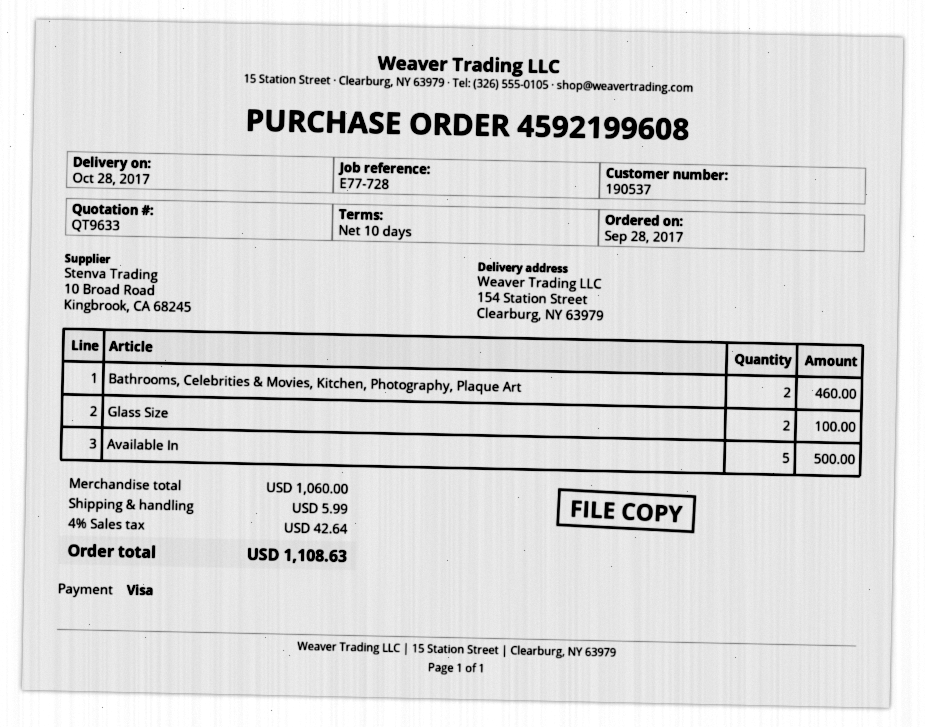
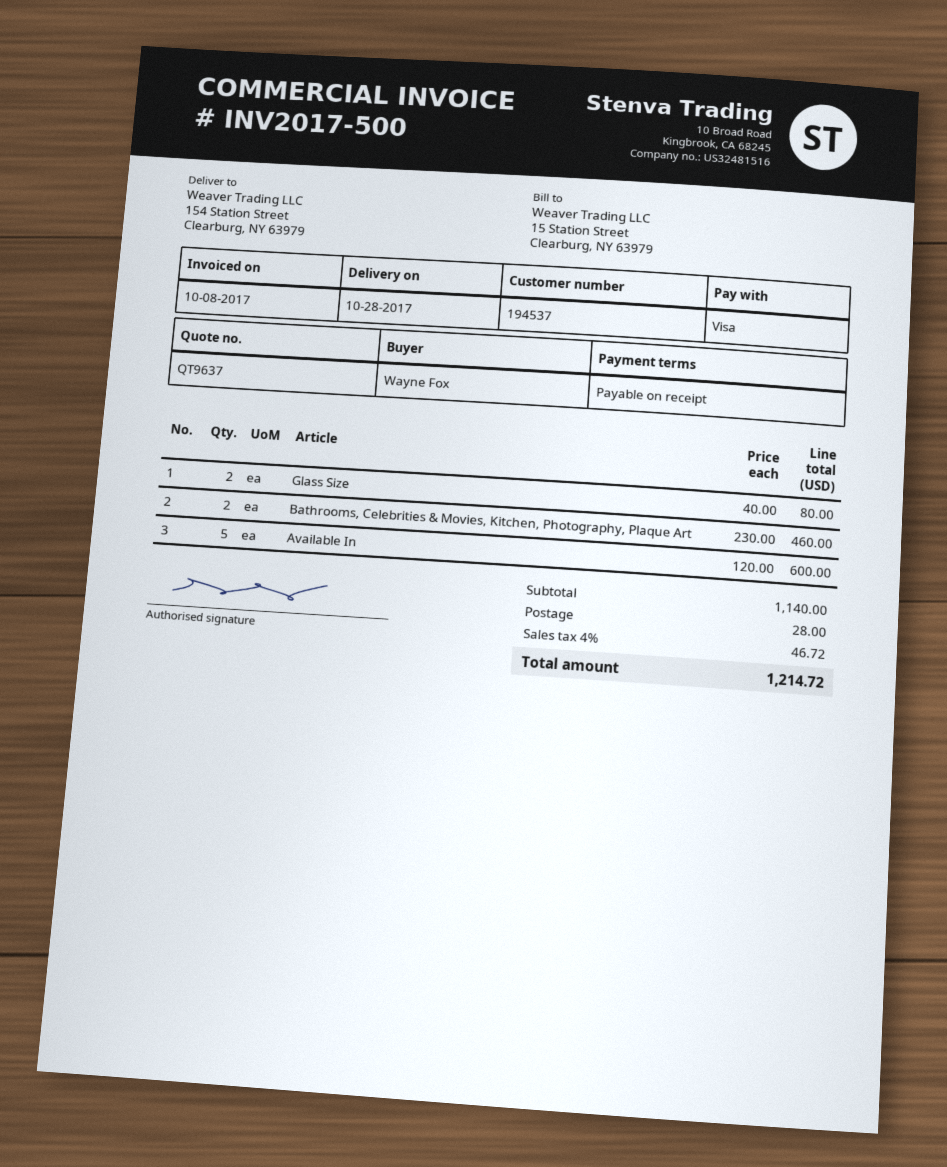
quote number: QT9633 -> QT9637
payment terms: 10 days -> on receipt
customer number: 190537 -> 194537
Glass Size: 2 for 100.00 -> 2 for 80.00
Available In: 5 for 500.00 -> 5 for 600.00
subtotal: 1060.00 -> 1140.00
shipping: 5.99 -> 28.00
tax: 4% = 42.64 -> 4% = 46.72
total: 1108.63 -> 1214.72

